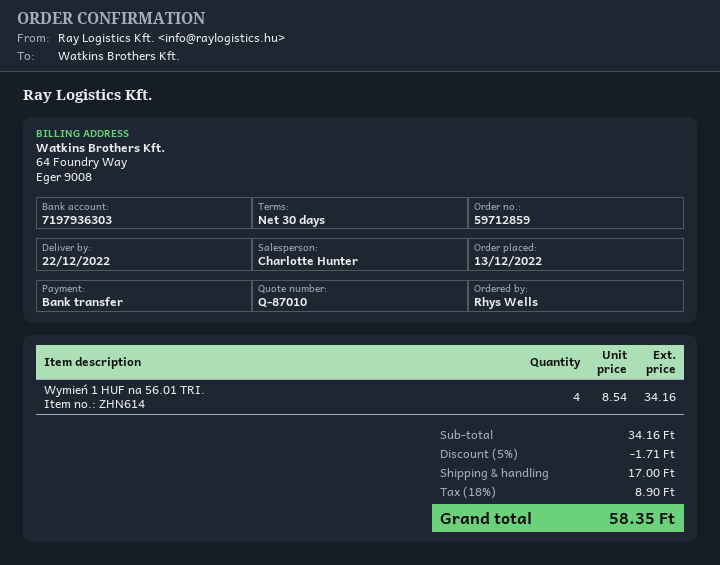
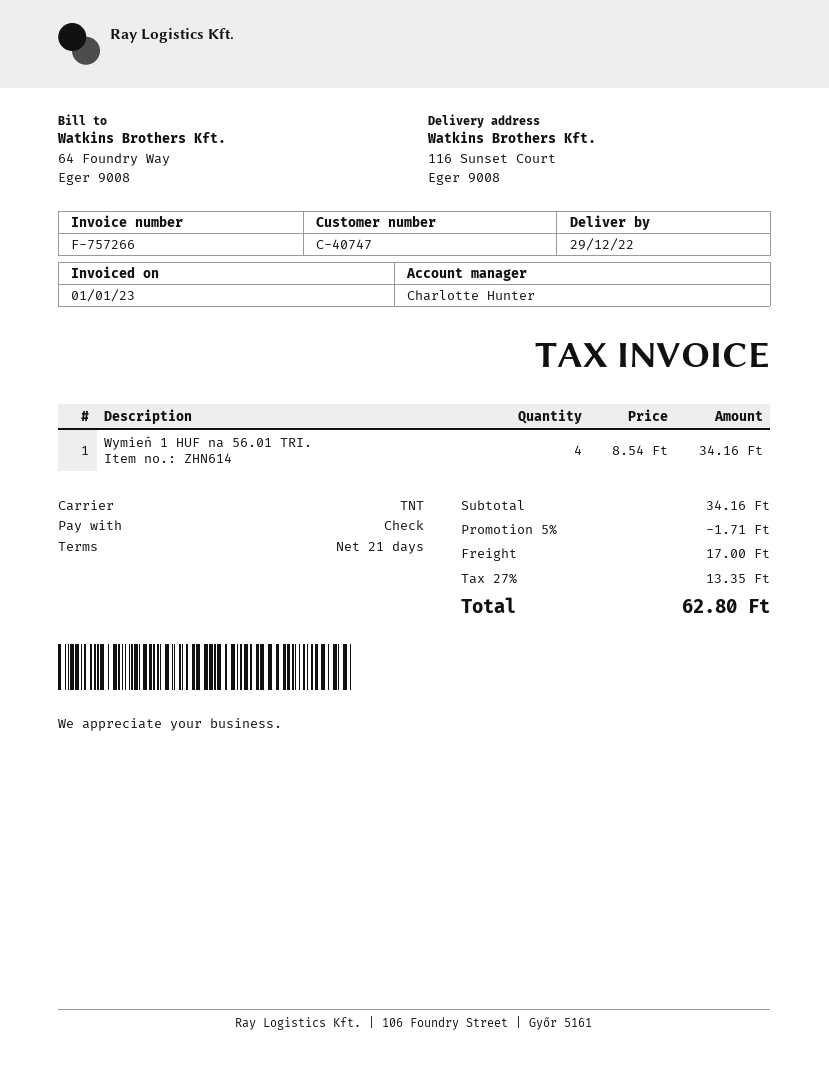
delivery date: 2022-12-22 -> 2022-12-29
payment terms: 30 days -> 21 days
payment method: bank transfer -> cheque
tax: 18% = 8.90 -> 27% = 13.35
total: 58.35 -> 62.80

